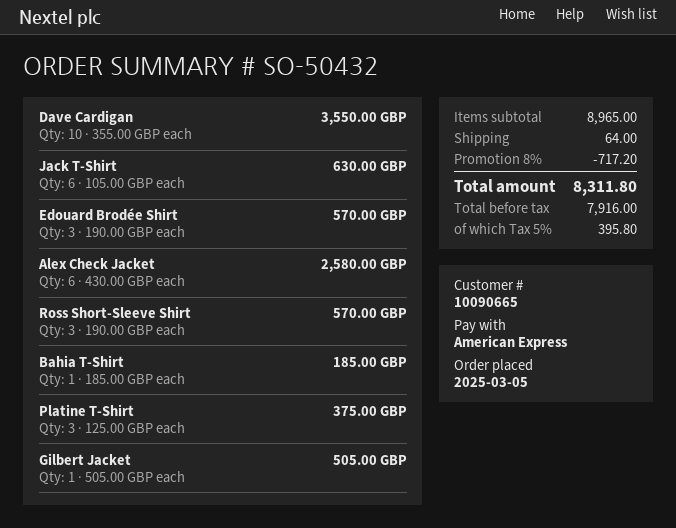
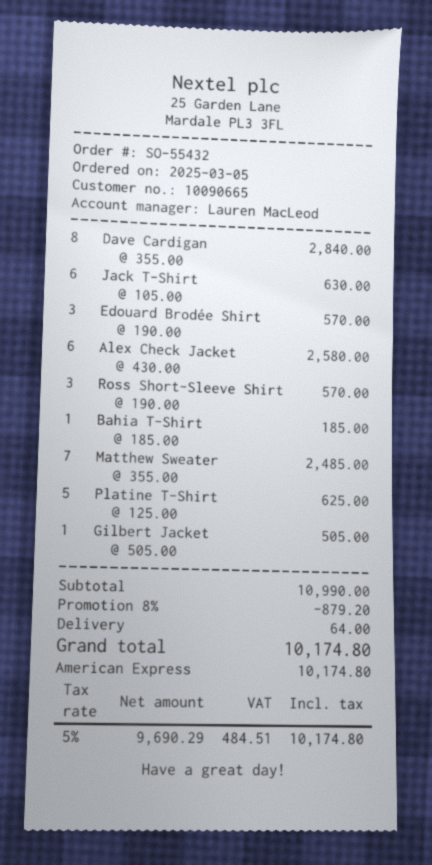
order number: SO-50432 -> SO-55432
Dave Cardigan: 10 x 355.00 = 3550.00 -> 8 x 355.00 = 2840.00
Platine T-Shirt: 3 x 125.00 = 375.00 -> 5 x 125.00 = 625.00
Matthew Sweater: none -> 7 x 355.00 = 2485.00
subtotal: 8965.00 -> 10990.00
discount: 8% = 717.20 -> 8% = 879.20
net: 7916.00 -> 9690.29
tax: 5% = 395.80 -> 5% = 484.51
total: 8311.80 -> 10174.80

